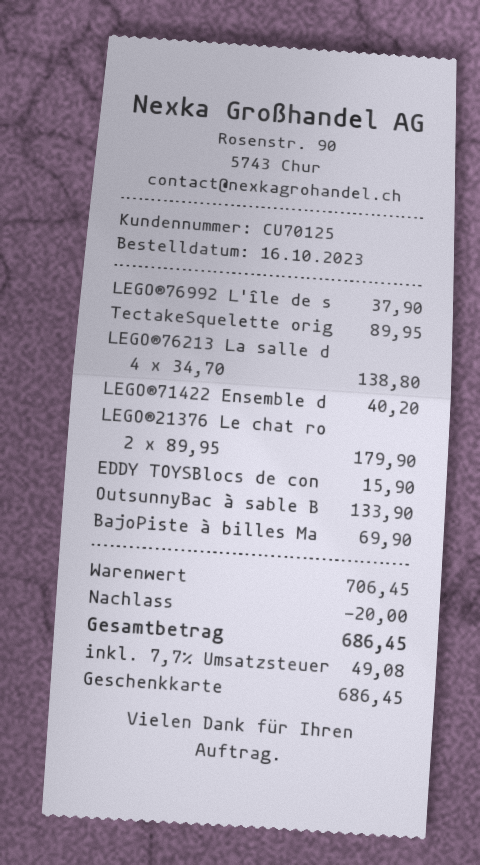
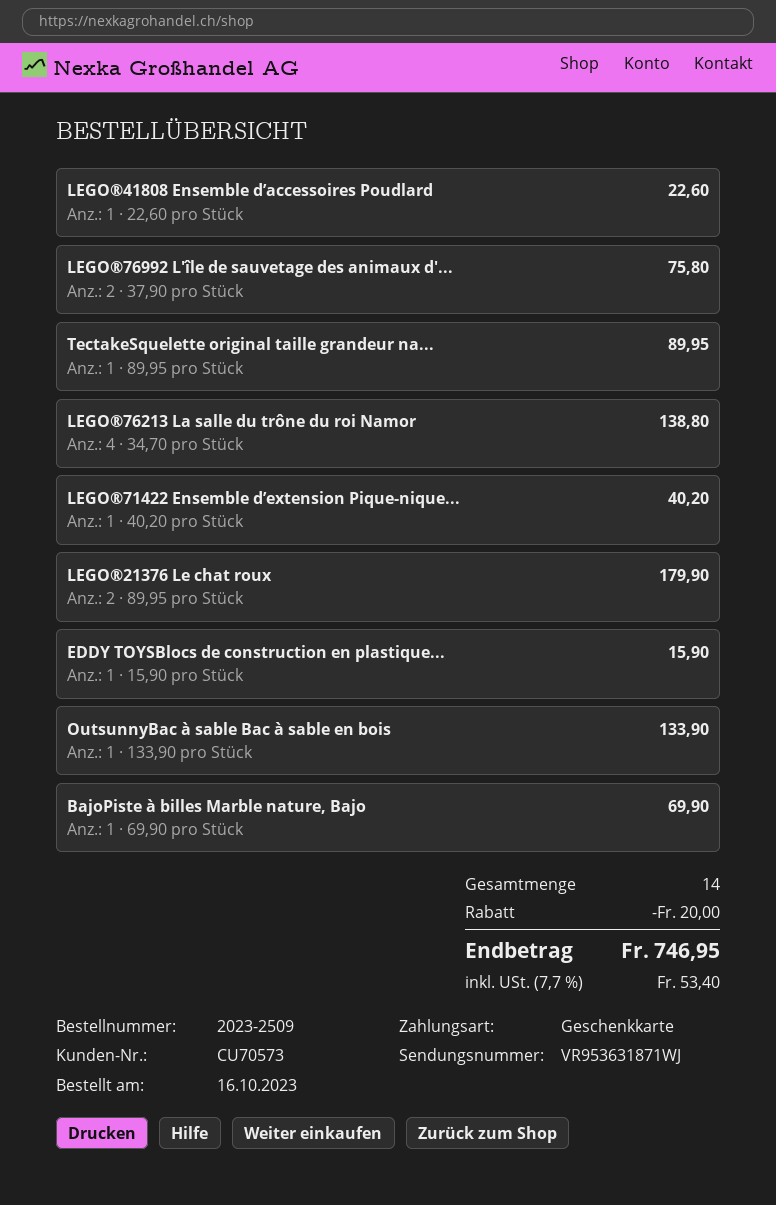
customer number: CU70125 -> CU70573
LEGO®76992 L'île de s: 1 x 37.90 = 37.90 -> 2 x 37.90 = 75.80
LEGO®41808 Ensemble d’accessoires Poudlard: none -> 1 x 22.60 = 22.60
tax: 7.7% = 49.08 -> 7.7% = 53.40
total: 686.45 -> 746.95

